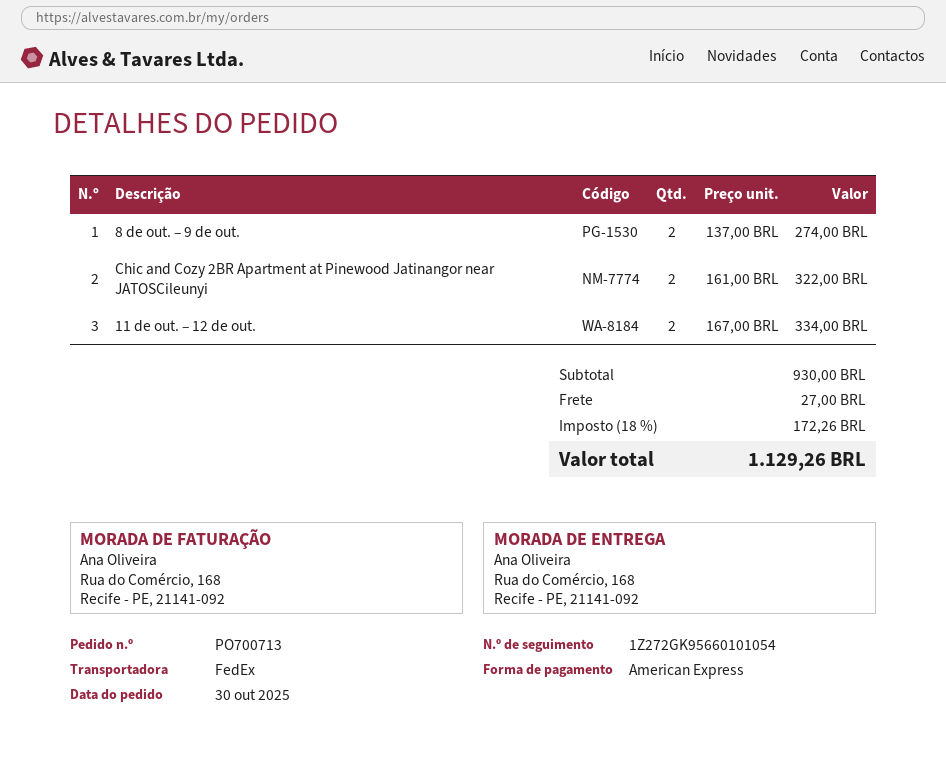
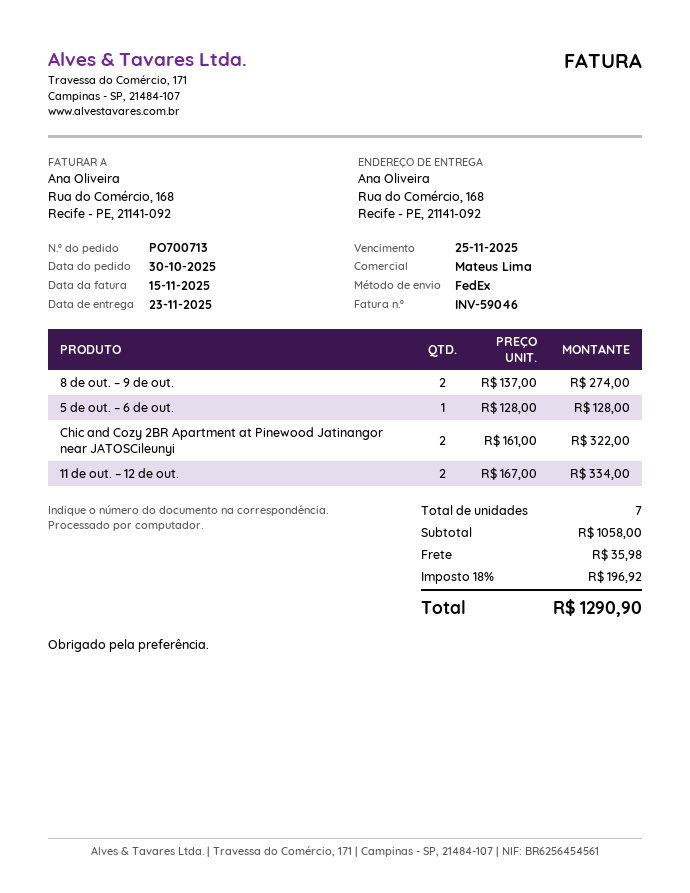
5 de out. – 6 de out.: none -> 1 x 128.00 = 128.00
subtotal: 930.00 -> 1058.00
shipping: 27.00 -> 35.98
tax: 18% = 172.26 -> 18% = 196.92
total: 1129.26 -> 1290.90

